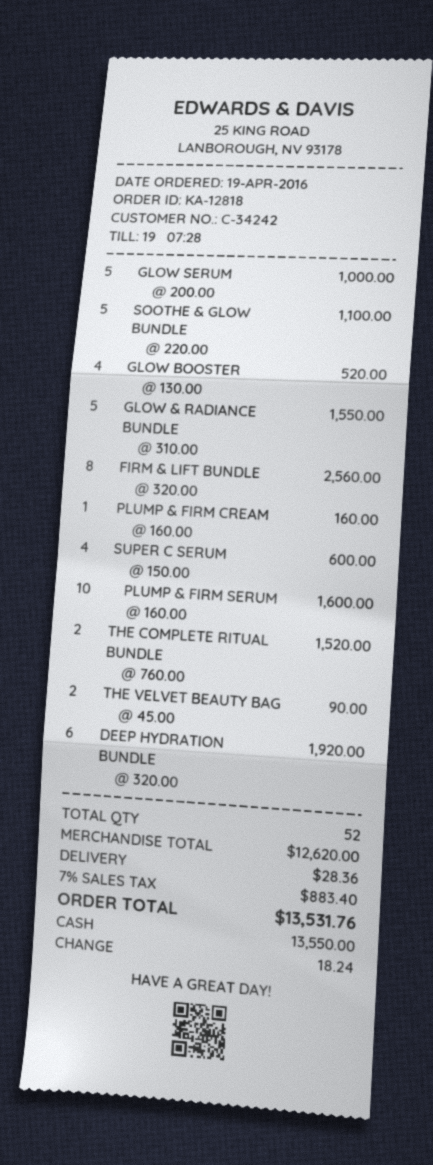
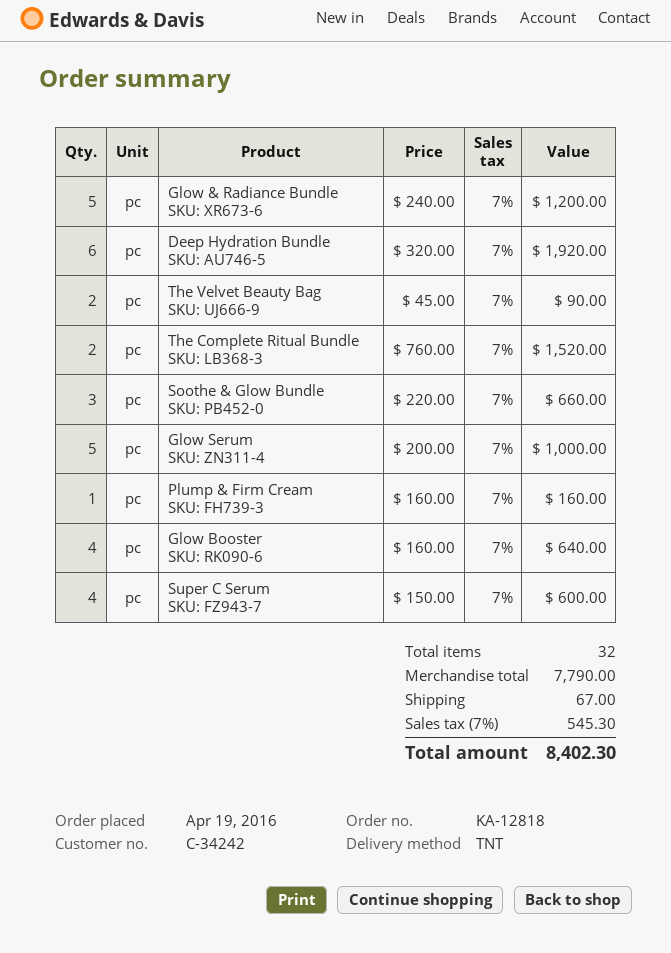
SOOTHE & GLOW BUNDLE: 5 x 220.00 = 1100.00 -> 3 x 220.00 = 660.00
GLOW BOOSTER: 4 x 130.00 = 520.00 -> 4 x 160.00 = 640.00
GLOW & RADIANCE BUNDLE: 5 x 310.00 = 1550.00 -> 5 x 240.00 = 1200.00
FIRM & LIFT BUNDLE: 8 x 320.00 = 2560.00 -> none
PLUMP & FIRM SERUM: 10 x 160.00 = 1600.00 -> none
total quantity: 52 -> 32
subtotal: 12620.00 -> 7790.00
shipping: 28.36 -> 67.00
tax: 7% = 883.40 -> 7% = 545.30
total: 13531.76 -> 8402.30

